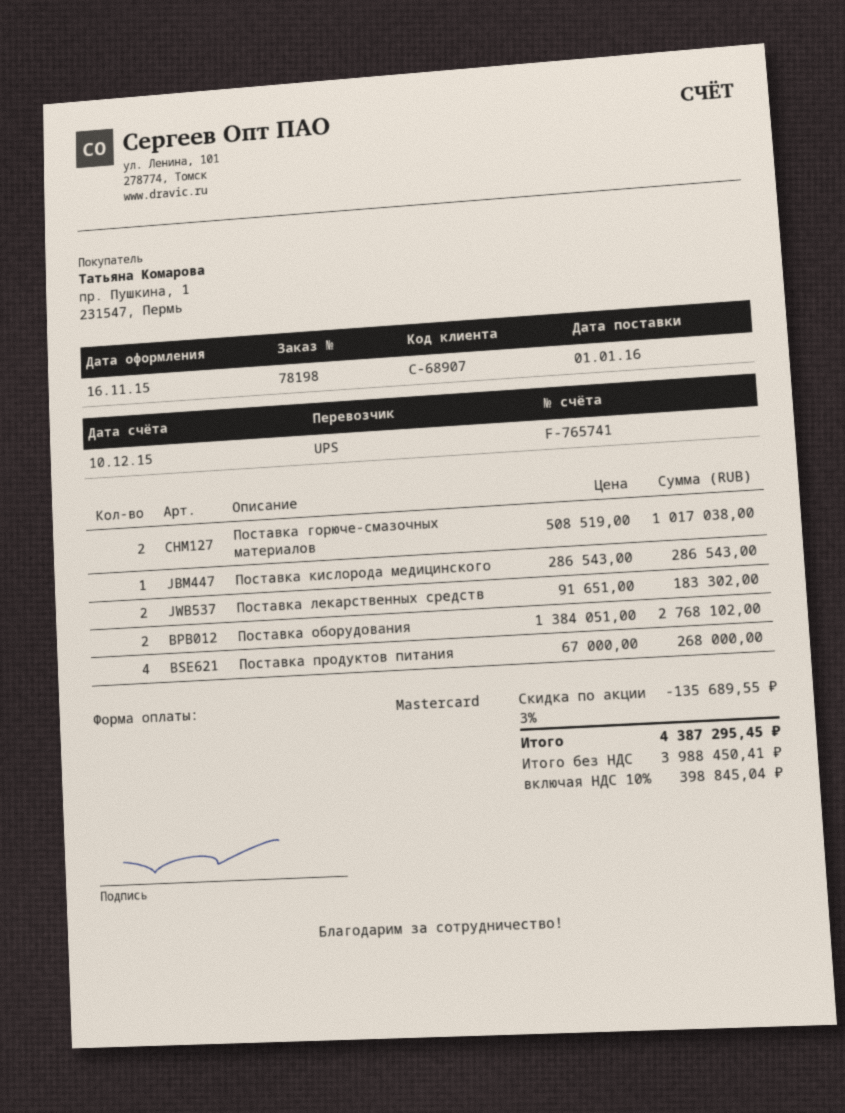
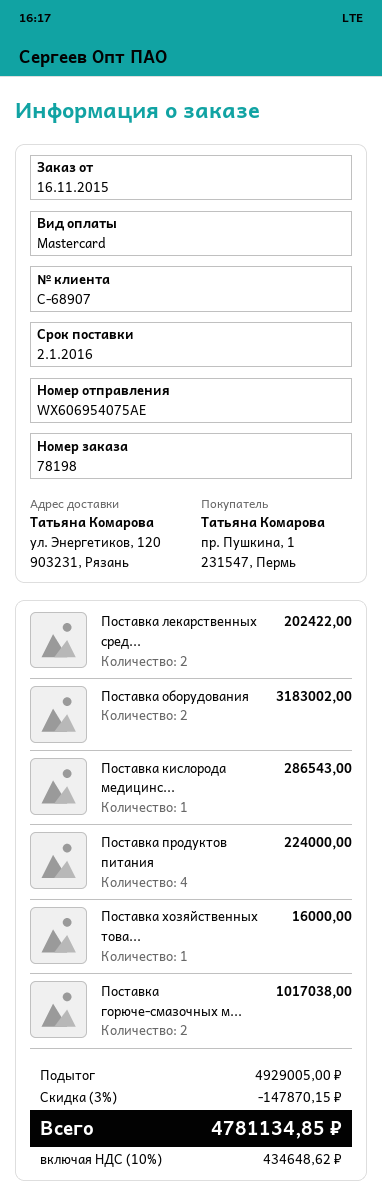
delivery date: 2016-01-01 -> 2016-01-02
Поставка лекарственных средств: 2 for 183302.00 -> 2 for 202422.00
Поставка оборудования: 2 for 2768102.00 -> 2 for 3183002.00
Поставка продуктов питания: 4 for 268000.00 -> 4 for 224000.00
Поставка хозяйственных това...: none -> 1 for 16000.00
discount: 3% = 135689.55 -> 3% = 147870.15
tax: 10% = 398845.04 -> 10% = 434648.62
total: 4387295.45 -> 4781134.85

